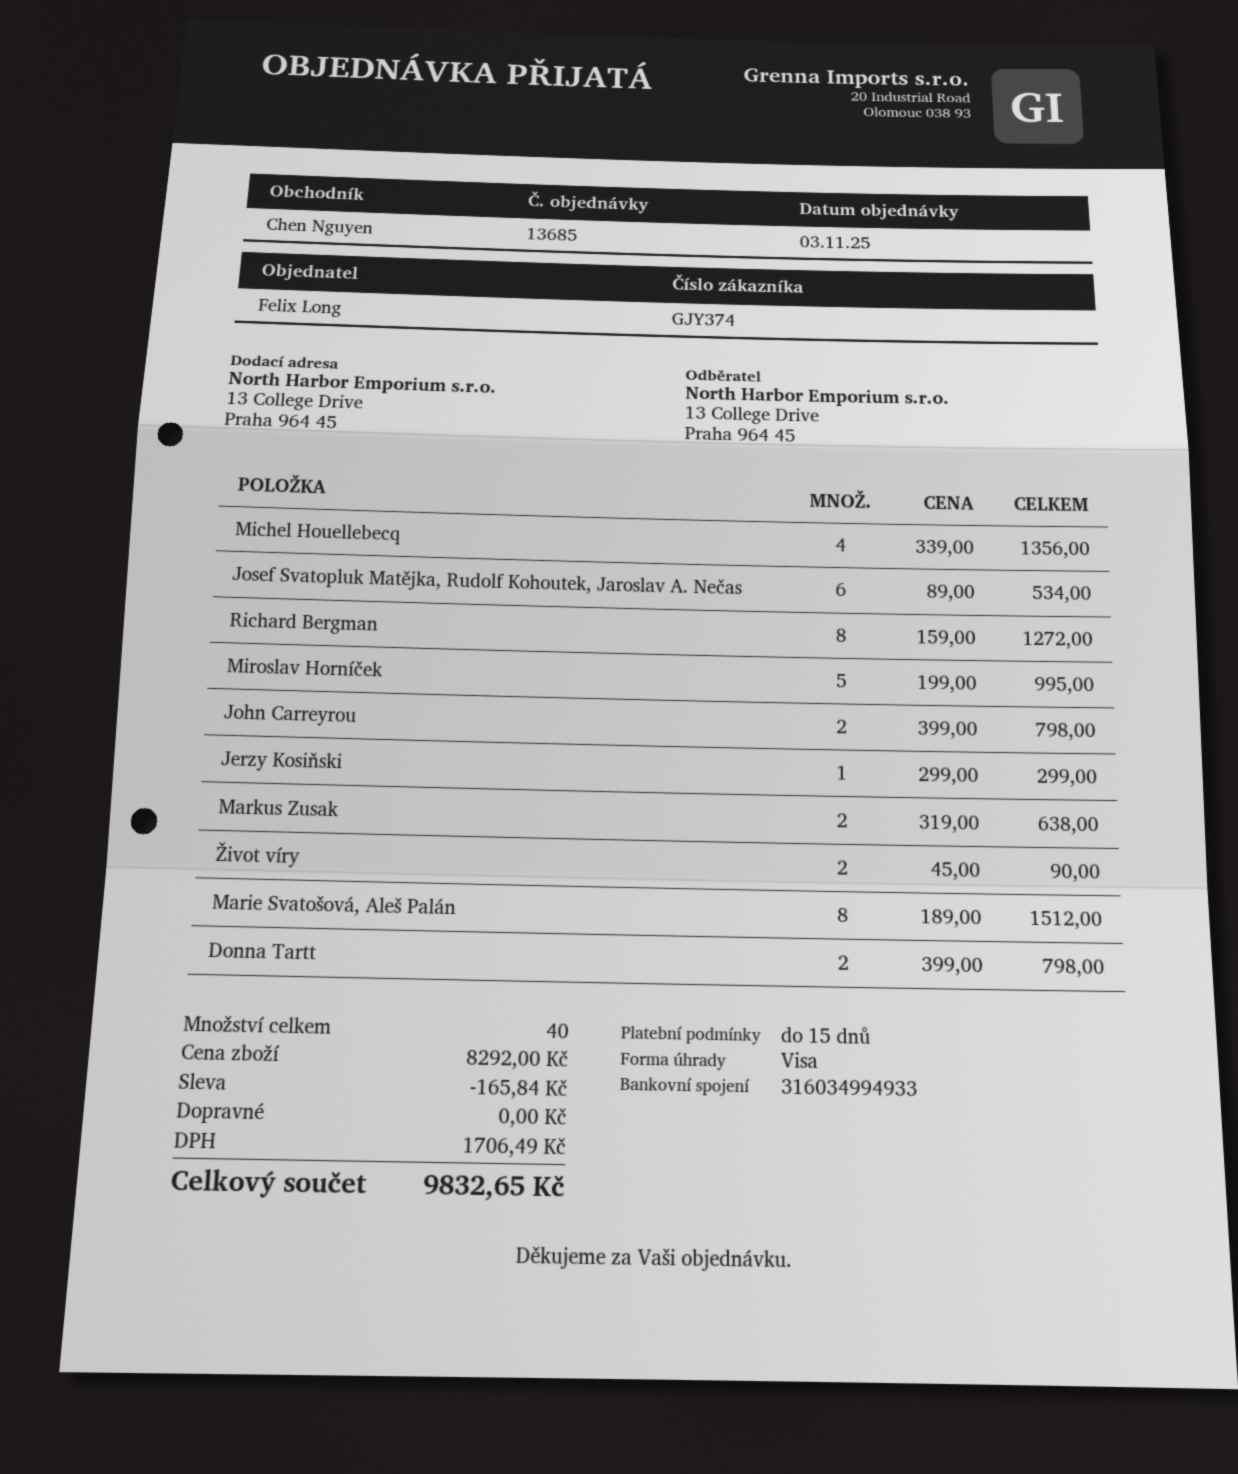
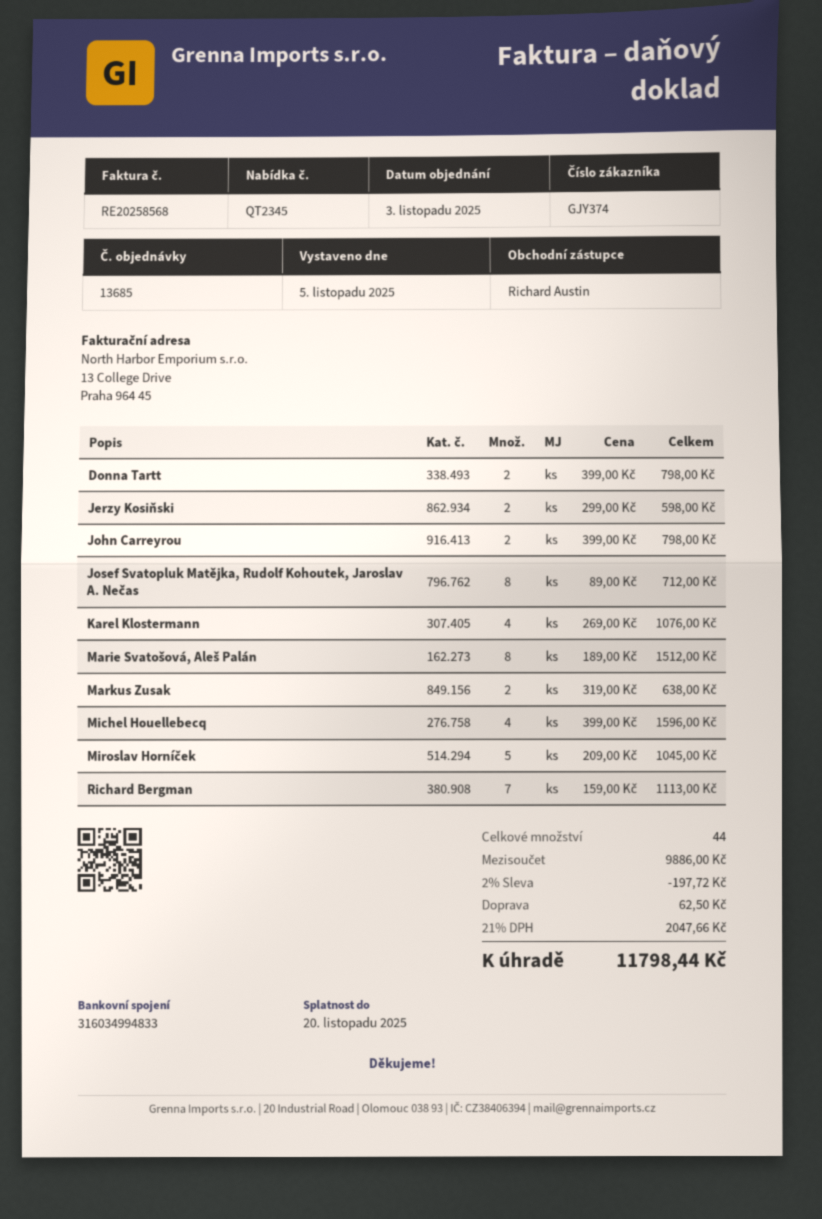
sales rep: Chen Nguyen -> Richard Austin
bank account: 316034994933 -> 316034994833
Michel Houellebecq: 4 x 339.00 = 1356.00 -> 4 x 399.00 = 1596.00
Josef Svatopluk Matějka, Rudolf Kohoutek, Jaroslav A. Nečas: 6 x 89.00 = 534.00 -> 8 x 89.00 = 712.00
Richard Bergman: 8 x 159.00 = 1272.00 -> 7 x 159.00 = 1113.00
Miroslav Horníček: 5 x 199.00 = 995.00 -> 5 x 209.00 = 1045.00
Jerzy Kosiňski: 1 x 299.00 = 299.00 -> 2 x 299.00 = 598.00
Život víry: 2 x 45.00 = 90.00 -> none
Karel Klostermann: none -> 4 x 269.00 = 1076.00
total quantity: 40 -> 44
subtotal: 8292.00 -> 9886.00
discount: 165.84 -> 197.72
shipping: 0.00 -> 62.50
tax: 1706.49 -> 2047.66
total: 9832.65 -> 11798.44

